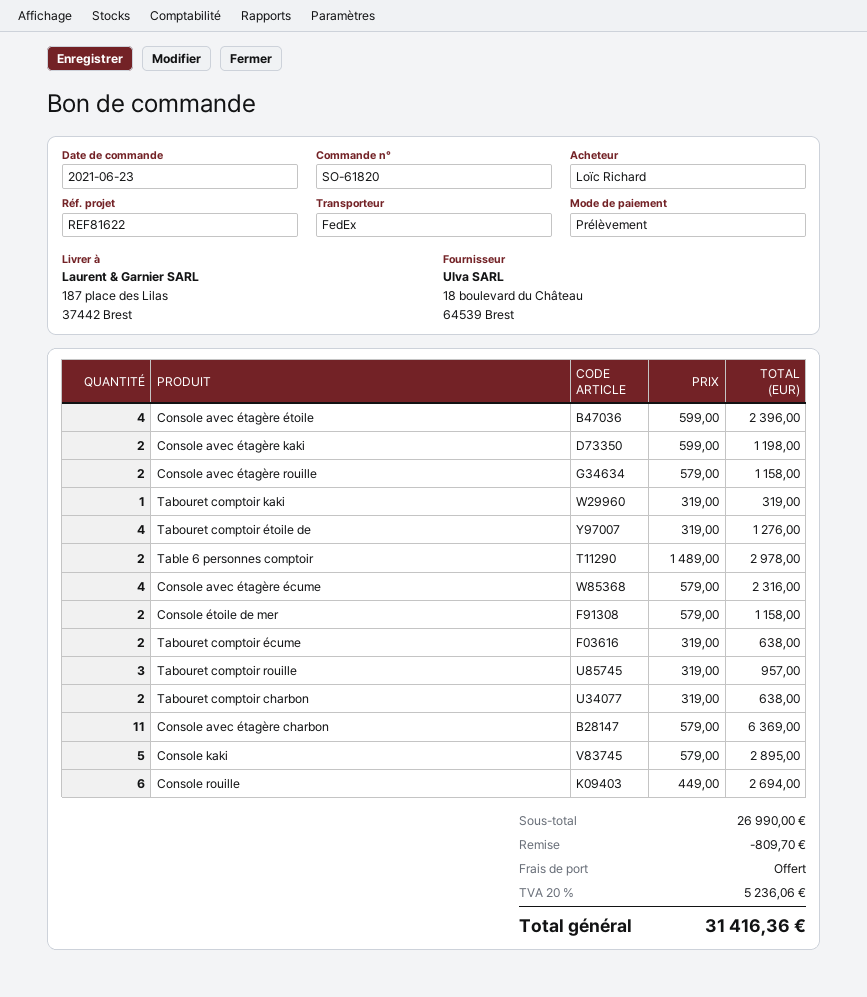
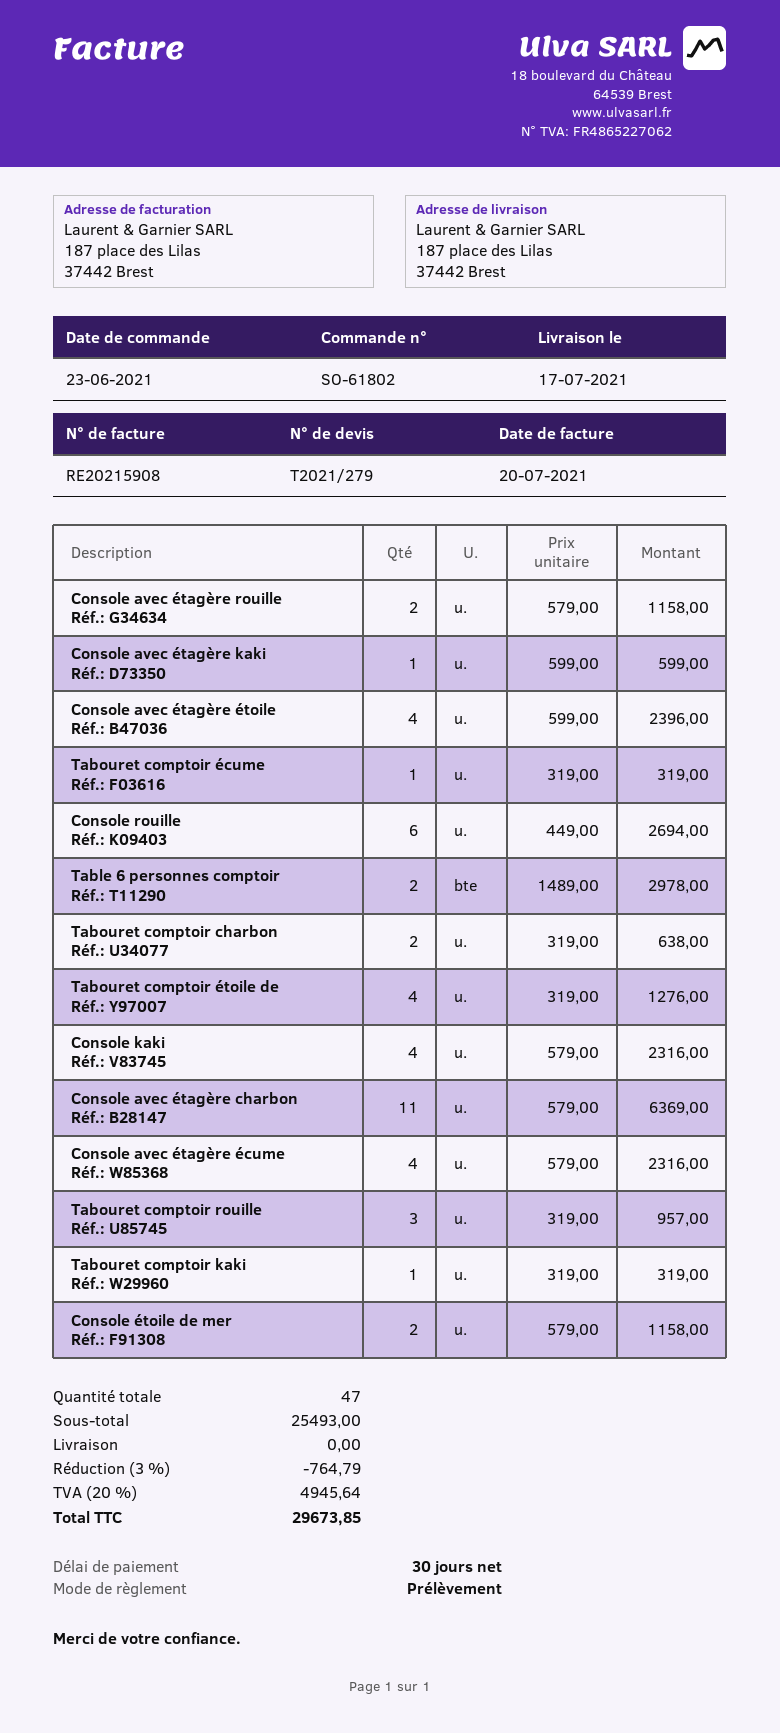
order number: SO-61820 -> SO-61802
Console avec étagère kaki: 2 x 599.00 = 1198.00 -> 1 x 599.00 = 599.00
Tabouret comptoir écume: 2 x 319.00 = 638.00 -> 1 x 319.00 = 319.00
Console kaki: 5 x 579.00 = 2895.00 -> 4 x 579.00 = 2316.00
subtotal: 26990.00 -> 25493.00
discount: 809.70 -> 764.79
tax: 20% = 5236.06 -> 20% = 4945.64
total: 31416.36 -> 29673.85

